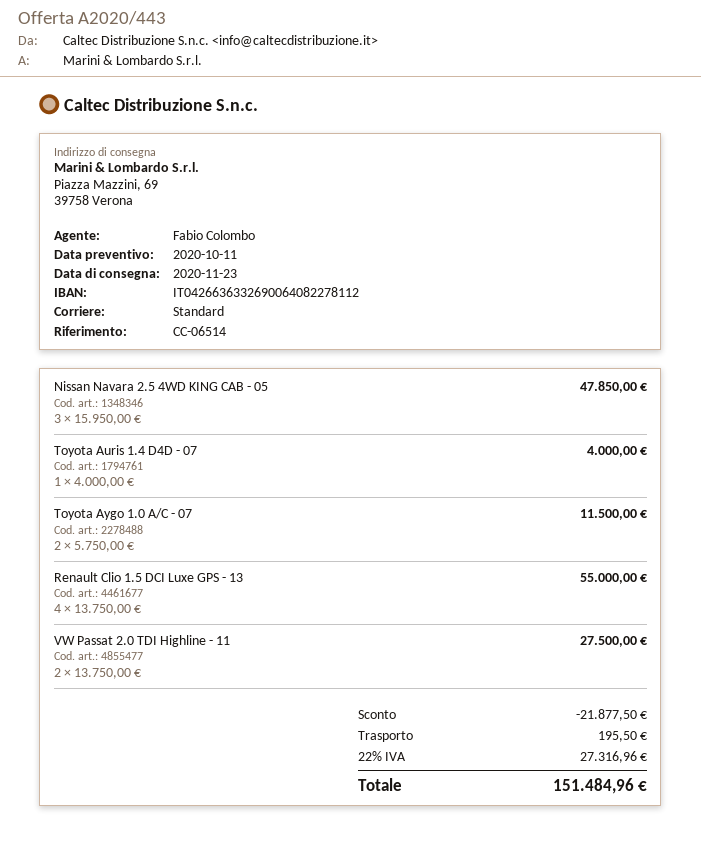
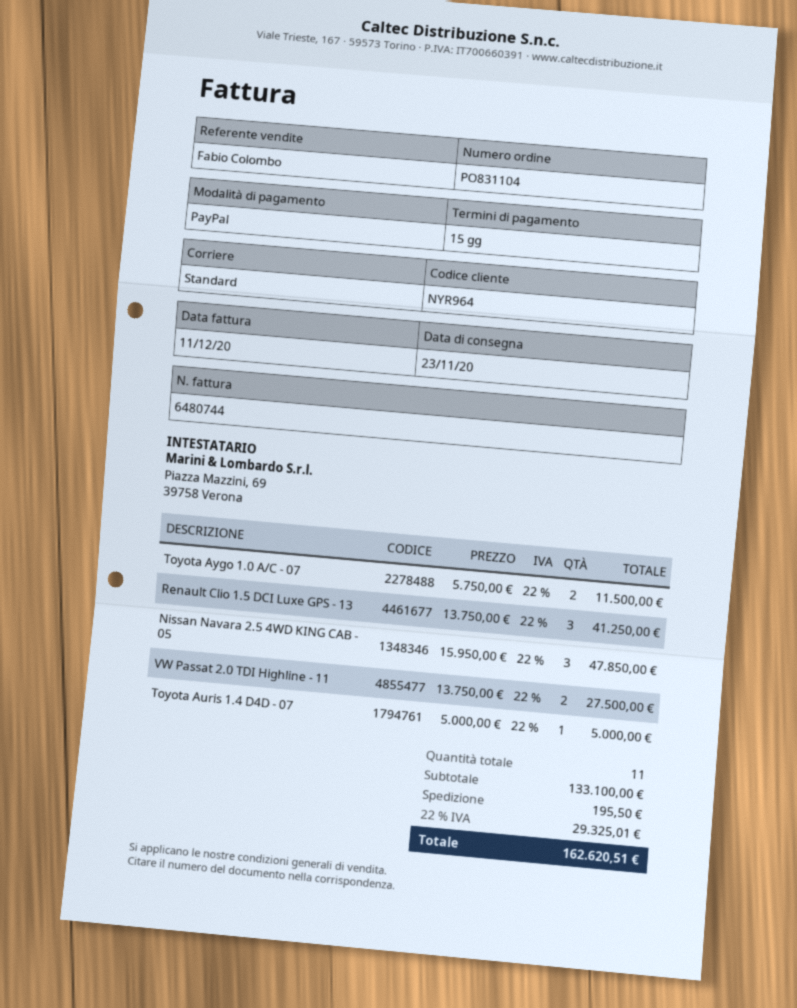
Toyota Auris 1.4 D4D - 07: 1 x 4000.00 = 4000.00 -> 1 x 5000.00 = 5000.00
Renault Clio 1.5 DCI Luxe GPS - 13: 4 x 13750.00 = 55000.00 -> 3 x 13750.00 = 41250.00
discount: 21877.50 -> none
tax: 22% = 27316.96 -> 22% = 29325.01
total: 151484.96 -> 162620.51

